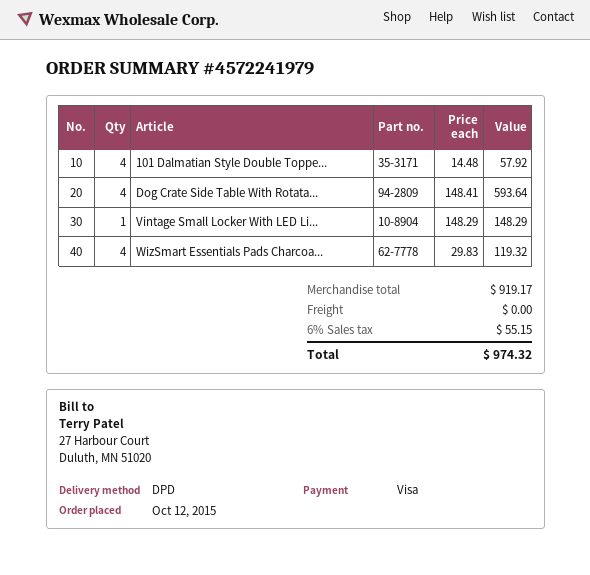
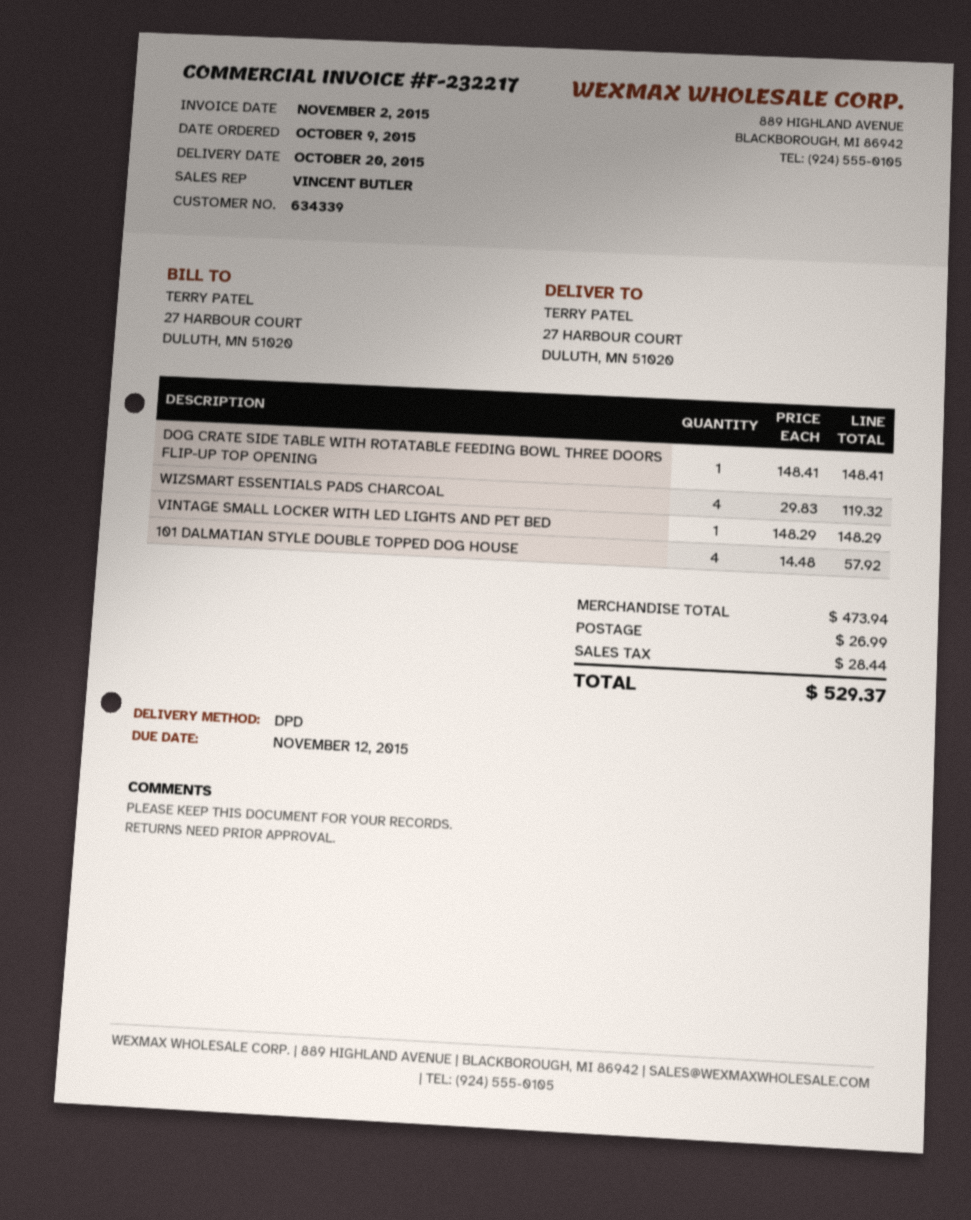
order date: 2015-10-12 -> 2015-10-09
Dog Crate Side Table With Rotata...: 4 x 148.41 = 593.64 -> 1 x 148.41 = 148.41
subtotal: 919.17 -> 473.94
shipping: 0.00 -> 26.99
tax: 55.15 -> 28.44
total: 974.32 -> 529.37

